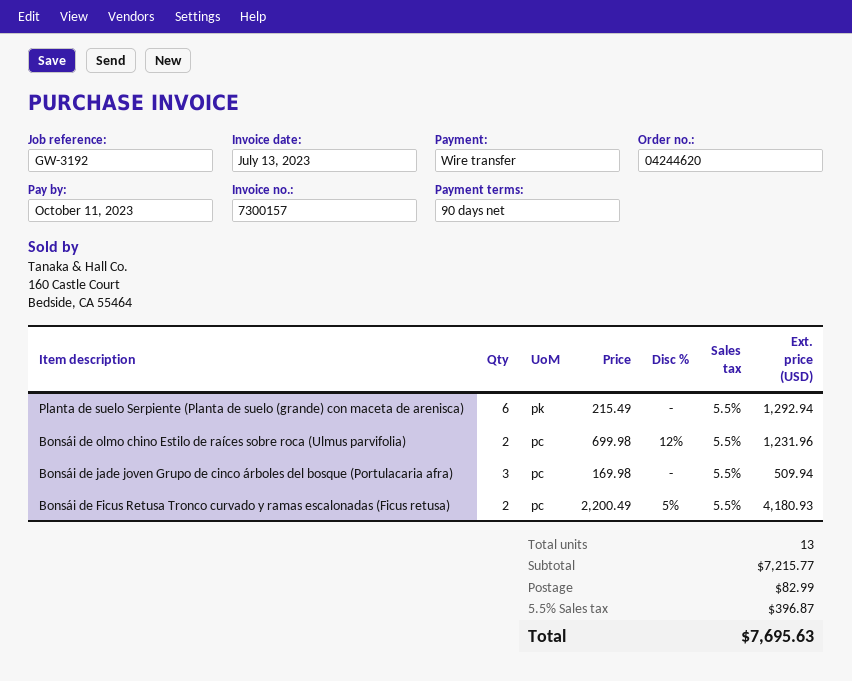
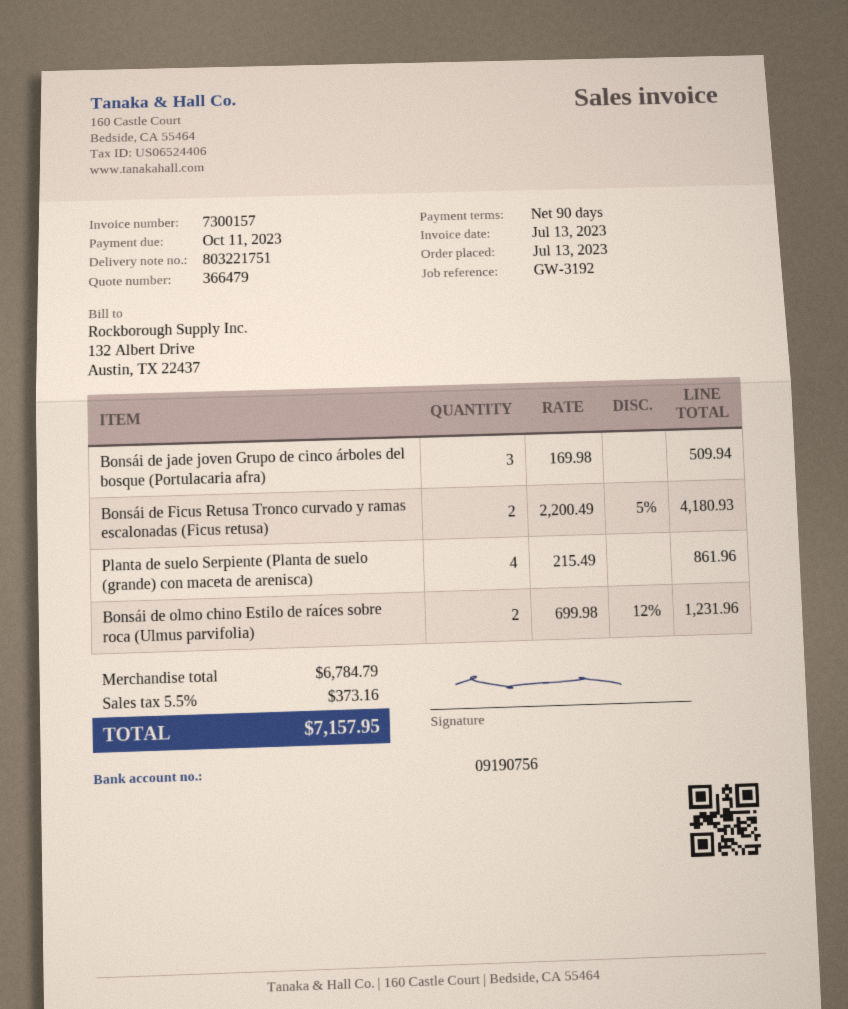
Planta de suelo Serpiente (Planta de suelo (grande) con maceta de arenisca): 6 x 215.49 = 1292.94 -> 4 x 215.49 = 861.96
subtotal: 7215.77 -> 6784.79
shipping: 82.99 -> none
tax: 5.5% = 396.87 -> 5.5% = 373.16
total: 7695.63 -> 7157.95

